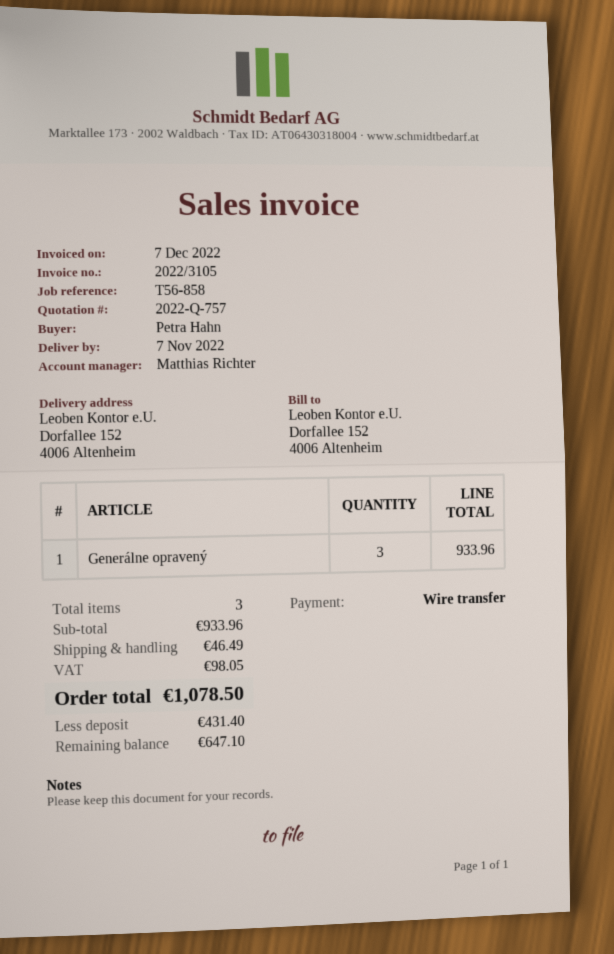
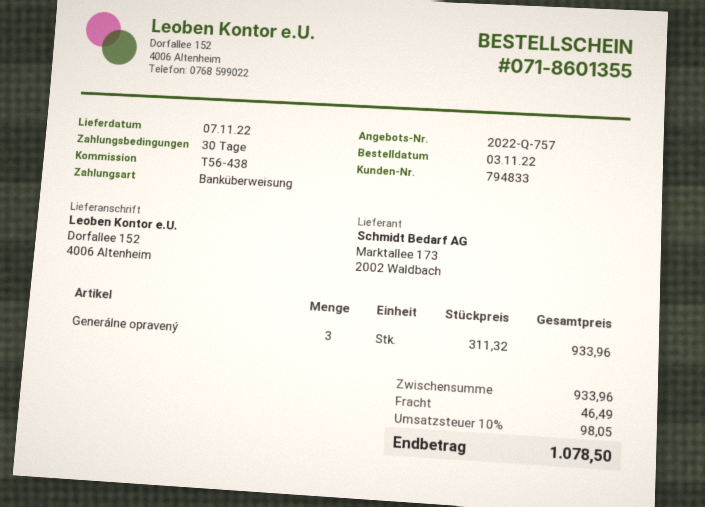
reference: T56-858 -> T56-438

